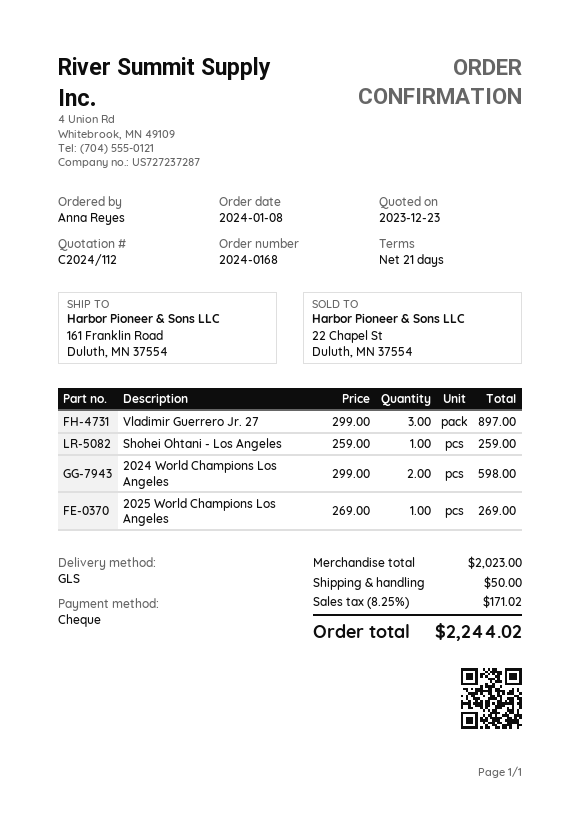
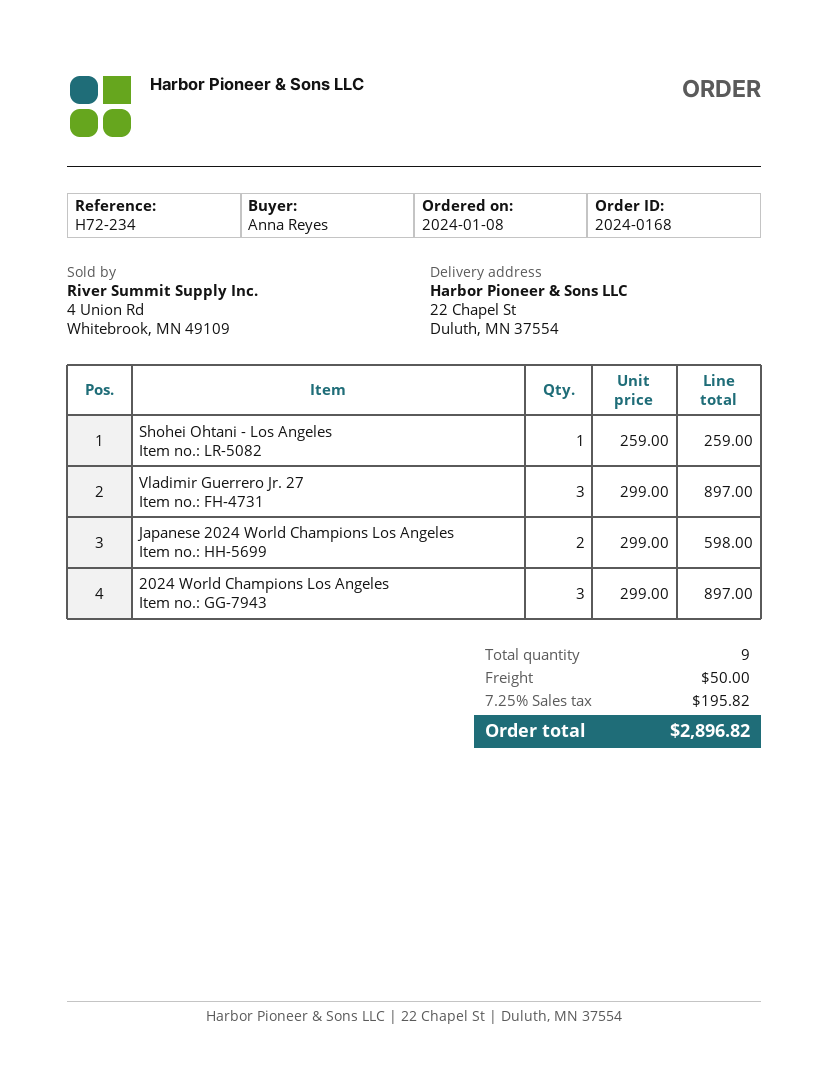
ship to: 161 Franklin Road, Duluth, MN 37554 -> 22 Chapel St, Duluth, MN 37554
2024 World Champions Los Angeles: 2 x 299.00 = 598.00 -> 3 x 299.00 = 897.00
2025 World Champions Los Angeles: 1 x 269.00 = 269.00 -> none
Japanese 2024 World Champions Los Angeles: none -> 2 x 299.00 = 598.00
tax: 8.25% = 171.02 -> 7.25% = 195.82
total: 2244.02 -> 2896.82

